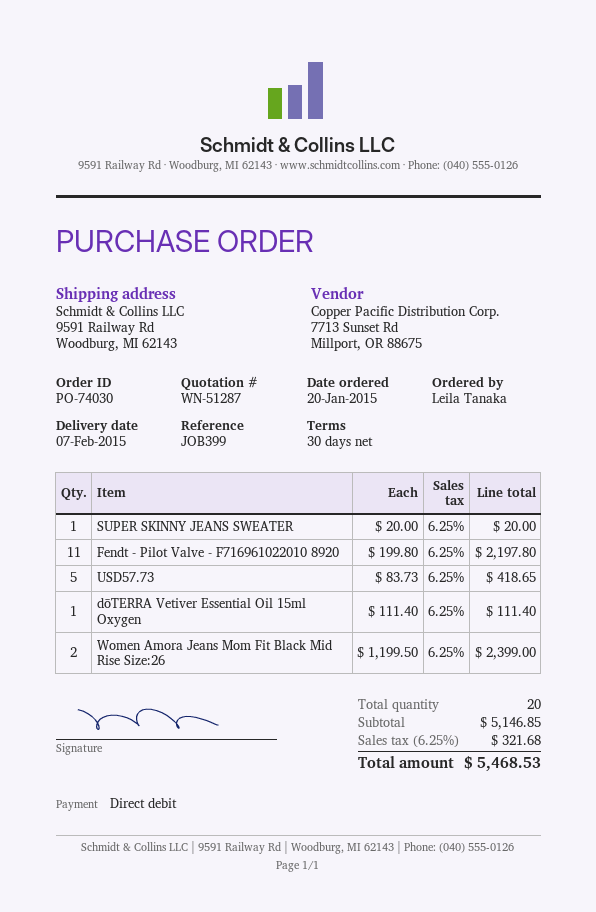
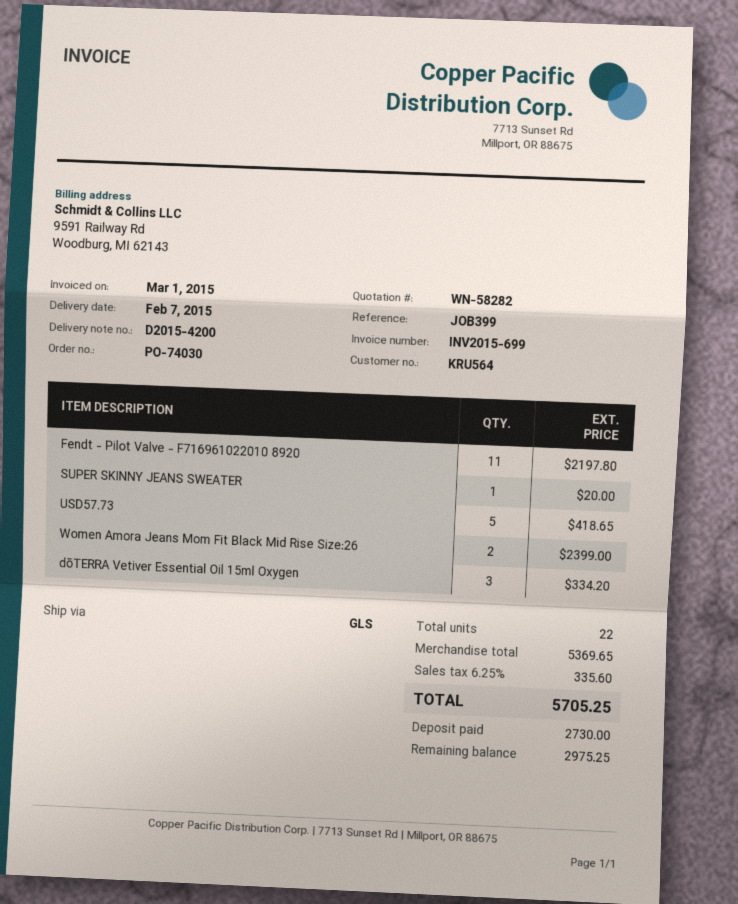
quote number: WN-51287 -> WN-58282
dōTERRA Vetiver Essential Oil 15ml Oxygen: 1 for 111.40 -> 3 for 334.20
total quantity: 20 -> 22
subtotal: 5146.85 -> 5369.65
tax: 6.25% = 321.68 -> 6.25% = 335.60
total: 5468.53 -> 5705.25

